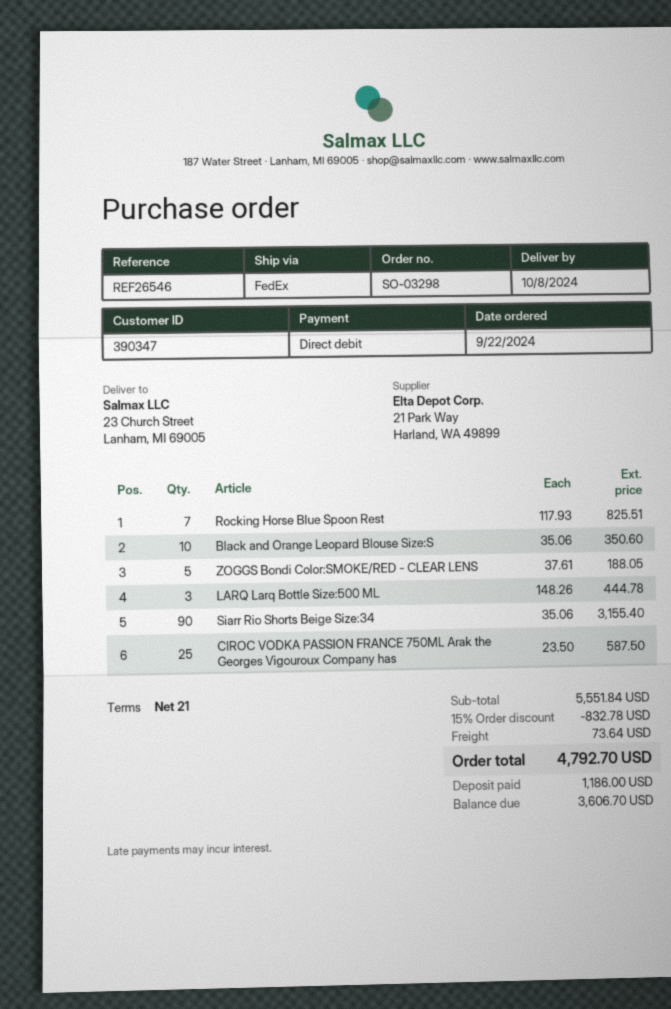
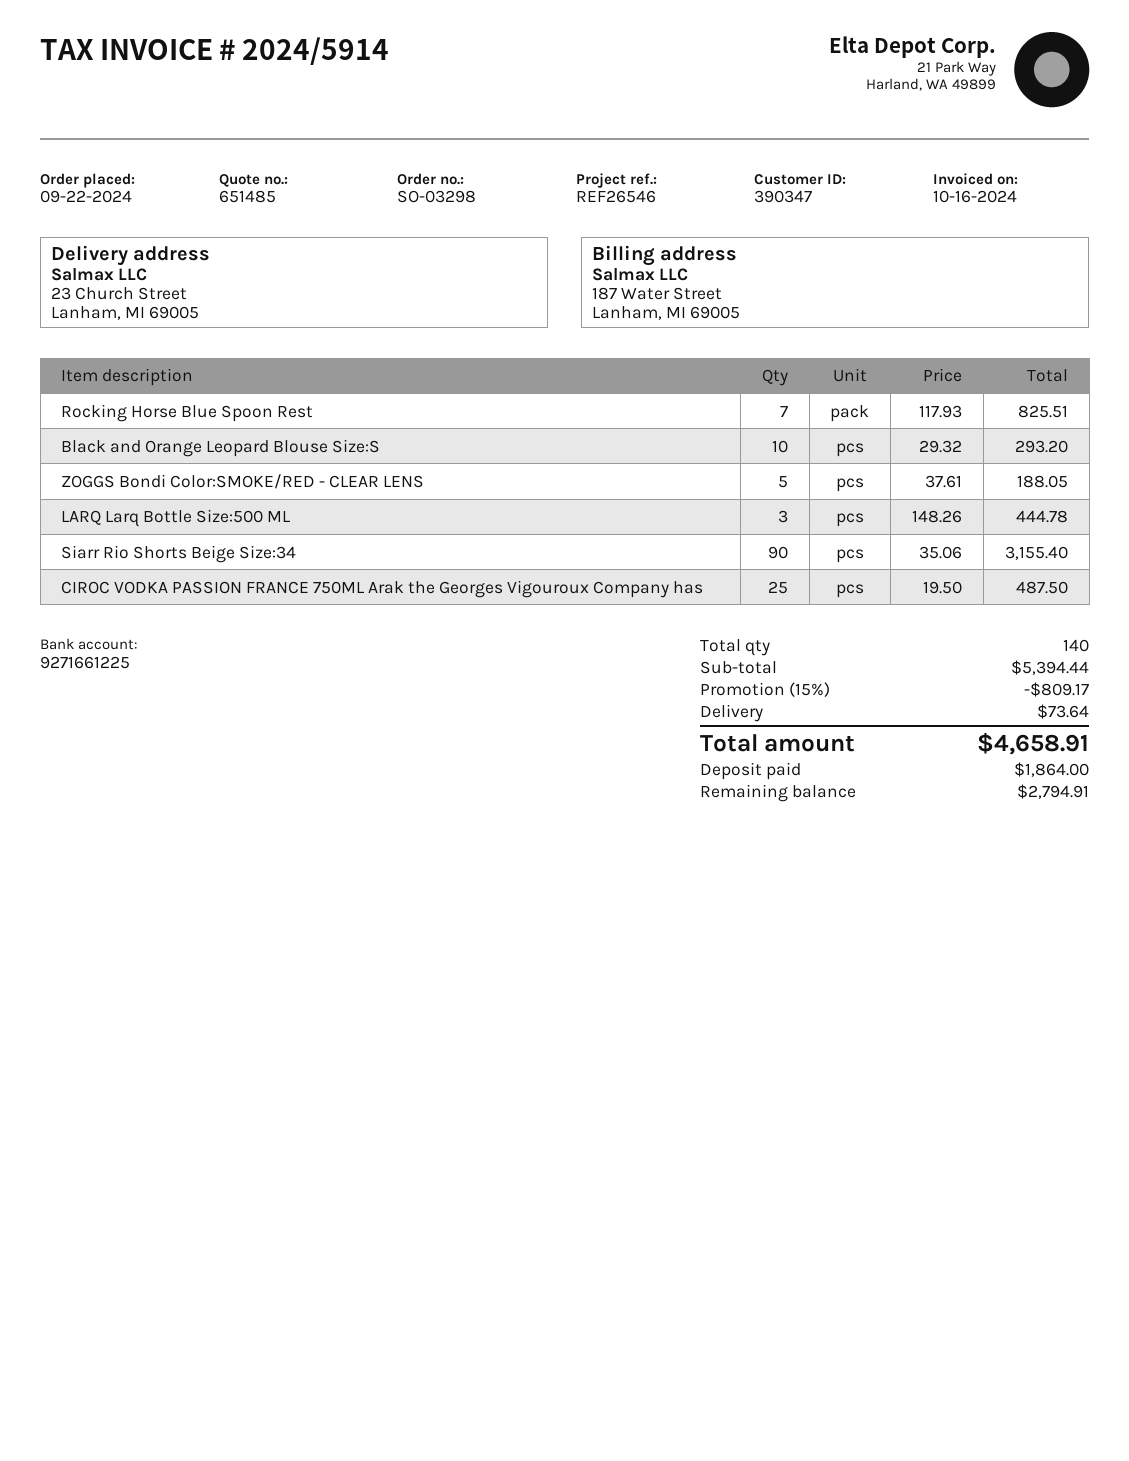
Black and Orange Leopard Blouse Size:S: 10 x 35.06 = 350.60 -> 10 x 29.32 = 293.20
CIROC VODKA PASSION FRANCE 750ML Arak the Georges Vigouroux Company has: 25 x 23.50 = 587.50 -> 25 x 19.50 = 487.50
subtotal: 5551.84 -> 5394.44
discount: 15% = 832.78 -> 15% = 809.17
total: 4792.70 -> 4658.91
deposit: 1186.00 -> 1864.00
balance: 3606.70 -> 2794.91

